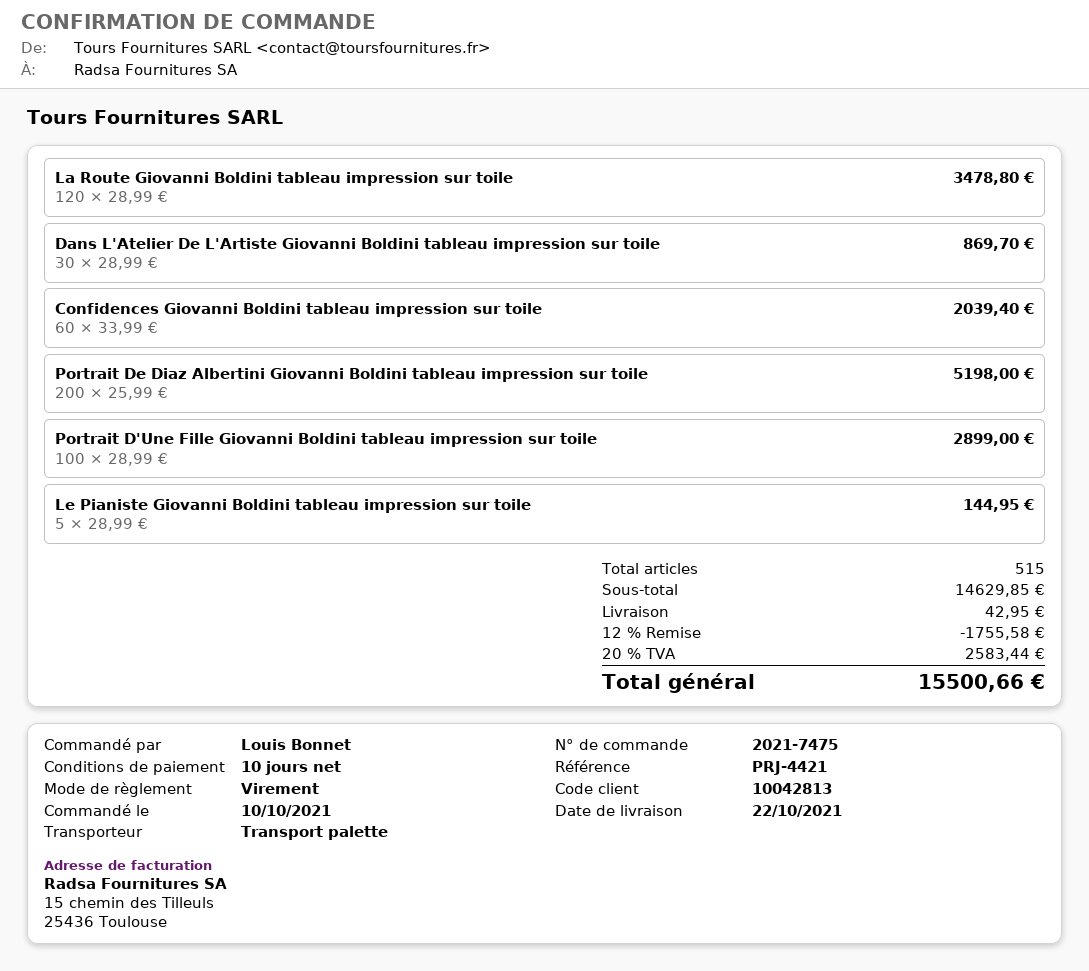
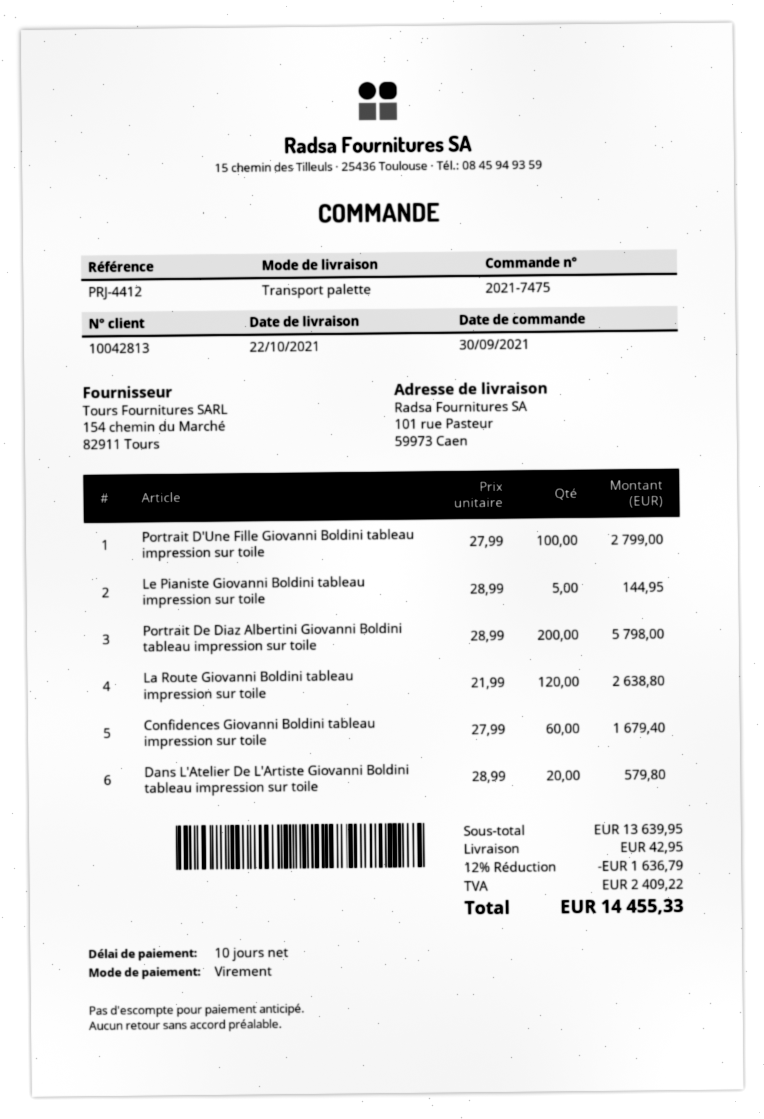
order date: 2021-10-10 -> 2021-09-30
reference: PRJ-4421 -> PRJ-4412
La Route Giovanni Boldini tableau impression sur toile: 120 x 28.99 = 3478.80 -> 120 x 21.99 = 2638.80
Dans L'Atelier De L'Artiste Giovanni Boldini tableau impression sur toile: 30 x 28.99 = 869.70 -> 20 x 28.99 = 579.80
Confidences Giovanni Boldini tableau impression sur toile: 60 x 33.99 = 2039.40 -> 60 x 27.99 = 1679.40
Portrait De Diaz Albertini Giovanni Boldini tableau impression sur toile: 200 x 25.99 = 5198.00 -> 200 x 28.99 = 5798.00
Portrait D'Une Fille Giovanni Boldini tableau impression sur toile: 100 x 28.99 = 2899.00 -> 100 x 27.99 = 2799.00
subtotal: 14629.85 -> 13639.95
discount: 12% = 1755.58 -> 12% = 1636.79
tax: 2583.44 -> 2409.22
total: 15500.66 -> 14455.33

